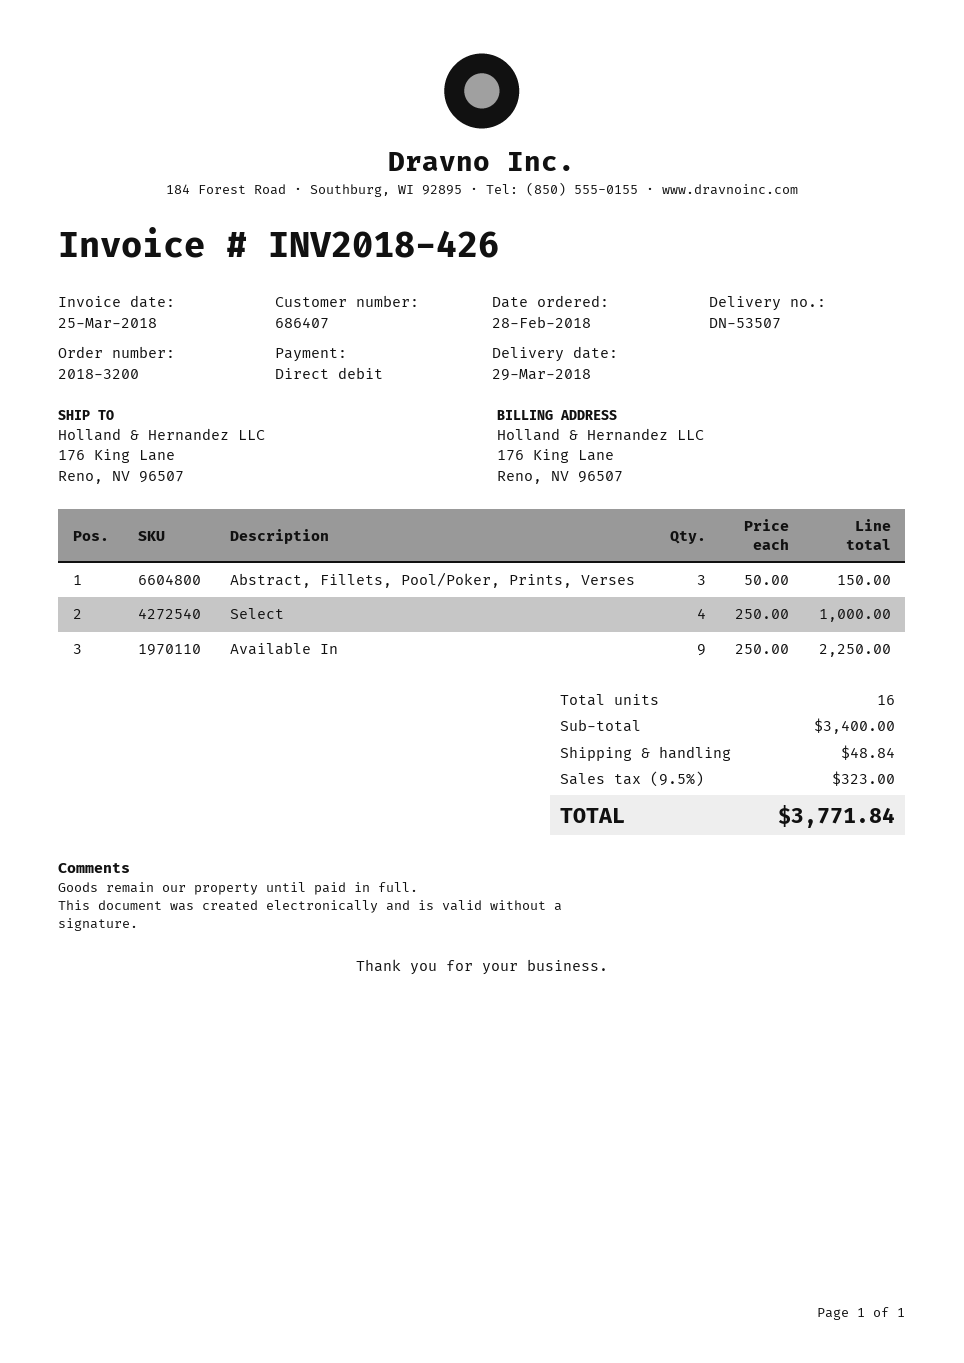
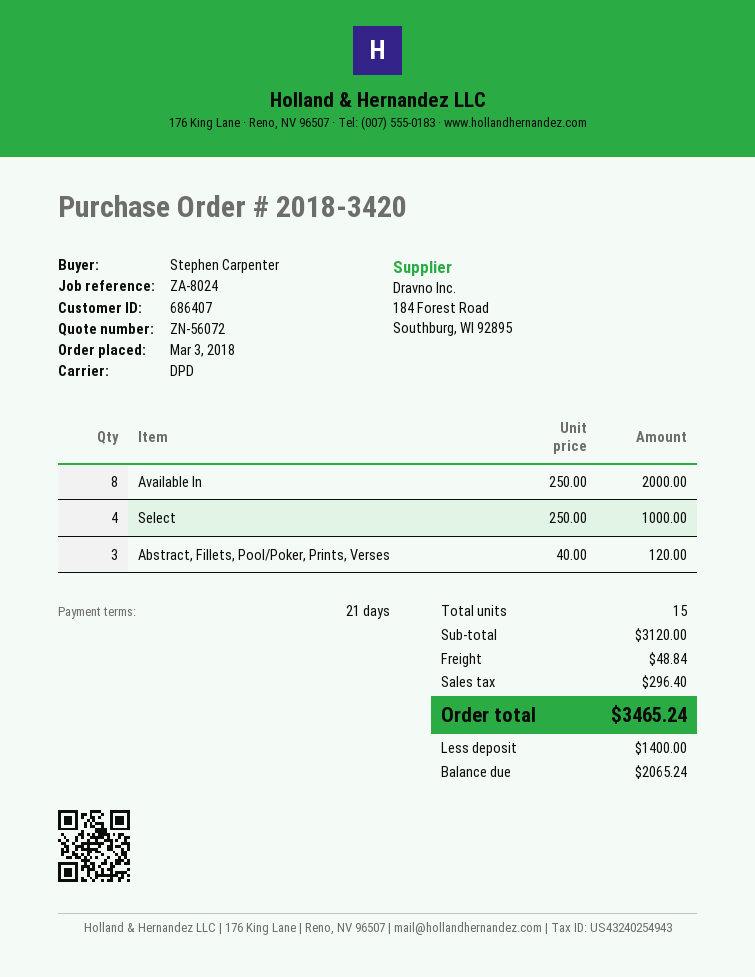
order number: 2018-3200 -> 2018-3420
order date: 2018-02-28 -> 2018-03-03
Abstract, Fillets, Pool/Poker, Prints, Verses: 3 x 50.00 = 150.00 -> 3 x 40.00 = 120.00
Available In: 9 x 250.00 = 2250.00 -> 8 x 250.00 = 2000.00
total quantity: 16 -> 15
subtotal: 3400.00 -> 3120.00
tax: 323.00 -> 296.40
total: 3771.84 -> 3465.24

